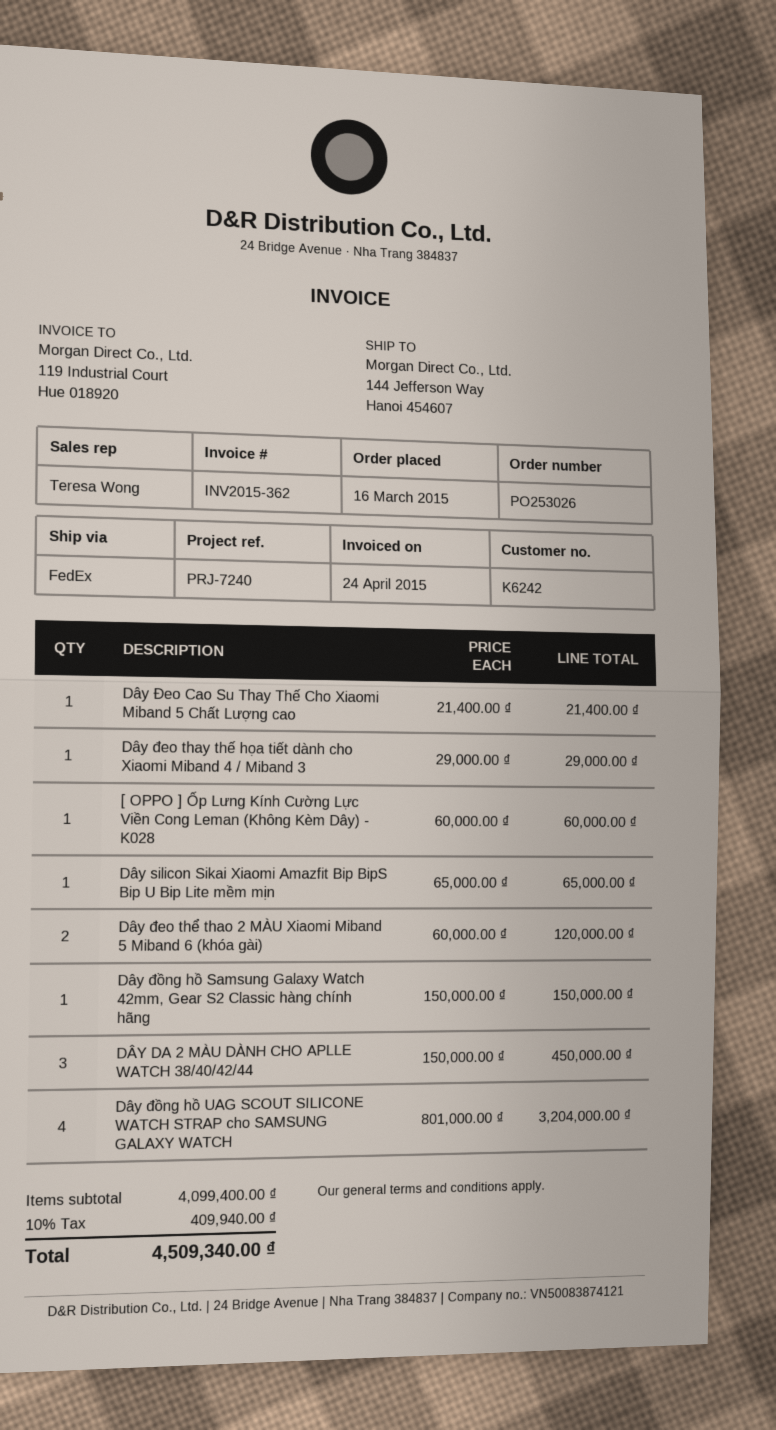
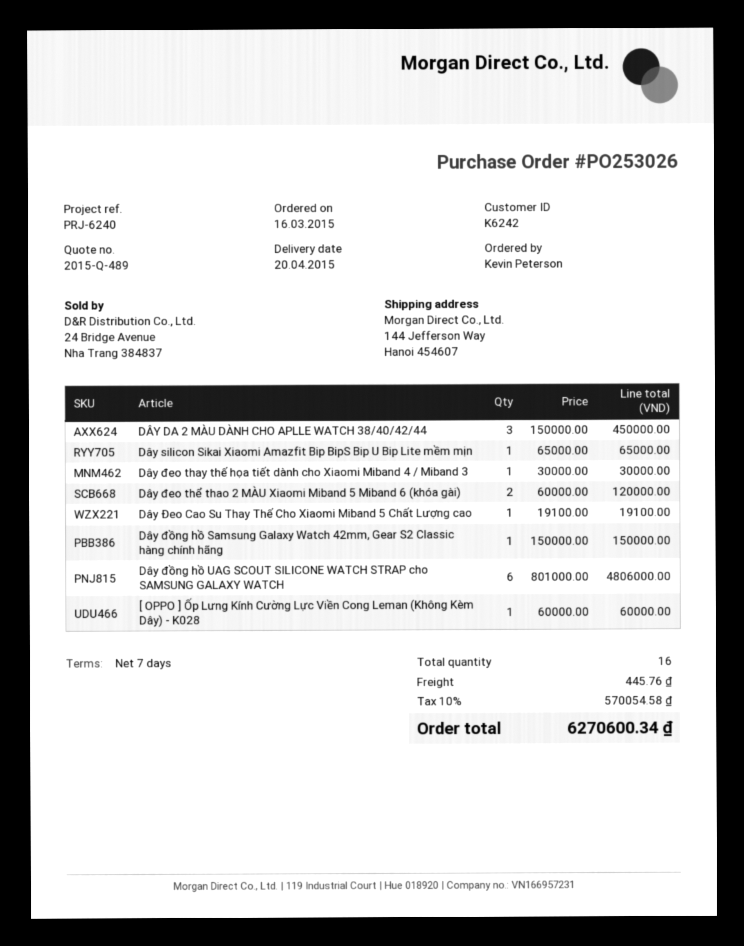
reference: PRJ-7240 -> PRJ-6240
Dây Đeo Cao Su Thay Thế Cho Xiaomi Miband 5 Chất Lượng cao: 1 x 21400.00 = 21400.00 -> 1 x 19100.00 = 19100.00
Dây đeo thay thế họa tiết dành cho Xiaomi Miband 4 / Miband 3: 1 x 29000.00 = 29000.00 -> 1 x 30000.00 = 30000.00
Dây đồng hồ UAG SCOUT SILICONE WATCH STRAP cho SAMSUNG GALAXY WATCH: 4 x 801000.00 = 3204000.00 -> 6 x 801000.00 = 4806000.00
shipping: none -> 445.76
tax: 10% = 409940.00 -> 10% = 570054.58
total: 4509340.00 -> 6270600.34

